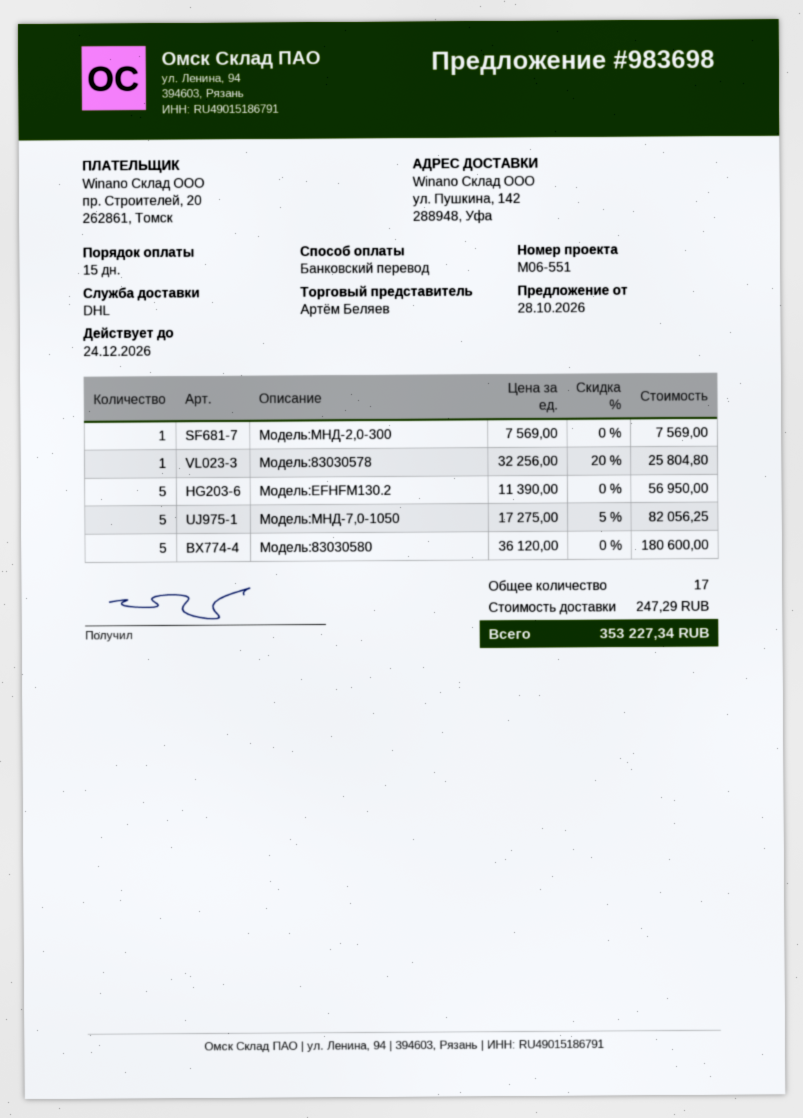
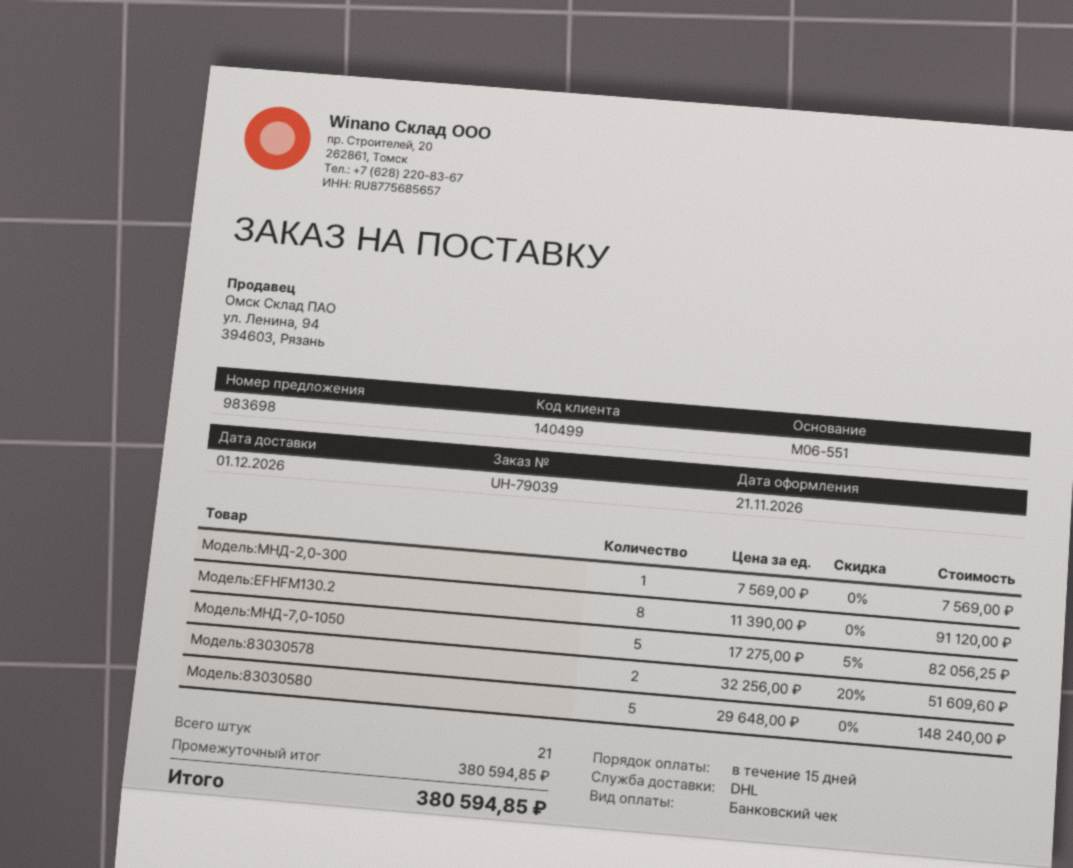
payment method: bank transfer -> cheque
Модель:83030578: 1 x 32256.00 - 20% = 25804.80 -> 2 x 32256.00 - 20% = 51609.60
Модель:EFHFM130.2: 5 x 11390.00 = 56950.00 -> 8 x 11390.00 = 91120.00
Модель:83030580: 5 x 36120.00 = 180600.00 -> 5 x 29648.00 = 148240.00
total quantity: 17 -> 21
shipping: 247.29 -> none
total: 353227.34 -> 380594.85

